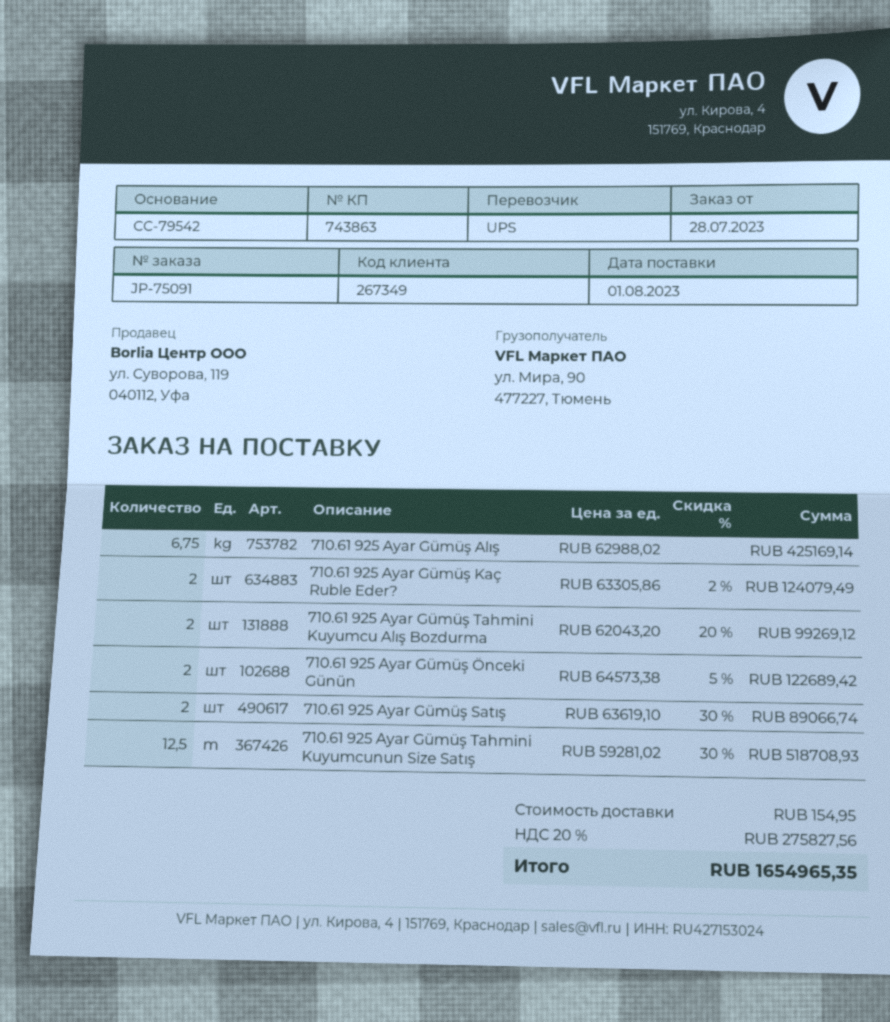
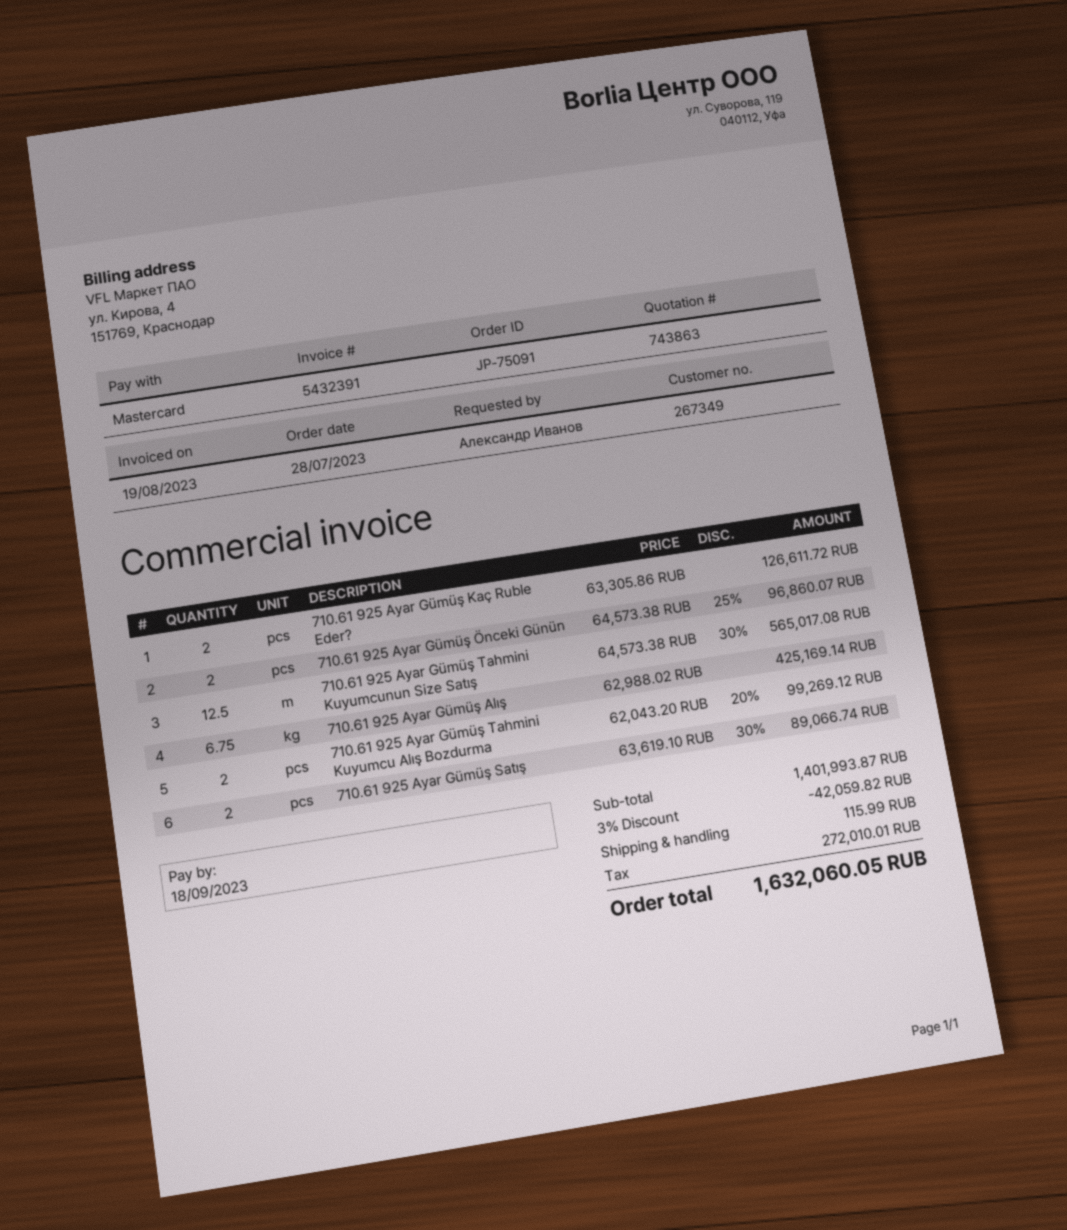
710.61 925 Ayar Gümüş Kaç Ruble Eder?: 2 x 63305.86 - 2% = 124079.49 -> 2 x 63305.86 = 126611.72
710.61 925 Ayar Gümüş Önceki Günün: 2 x 64573.38 - 5% = 122689.42 -> 2 x 64573.38 - 25% = 96860.07
710.61 925 Ayar Gümüş Tahmini Kuyumcunun Size Satış: 12.5 x 59281.02 - 30% = 518708.93 -> 12.5 x 64573.38 - 30% = 565017.08
discount: none -> 3% = 42059.82
shipping: 154.95 -> 115.99
tax: 275827.56 -> 272010.01
total: 1654965.35 -> 1632060.05

